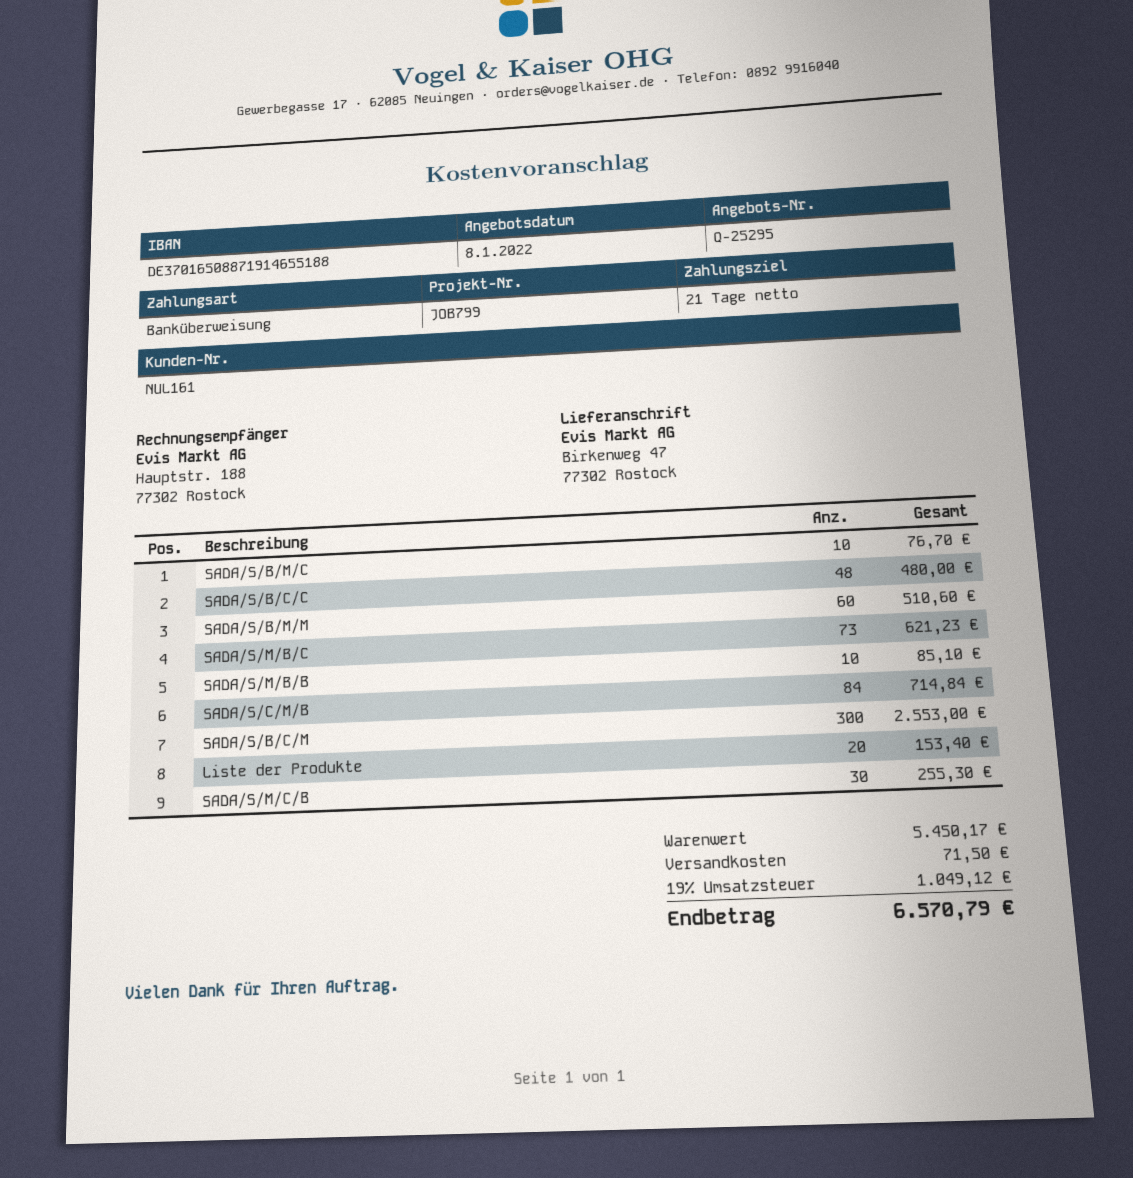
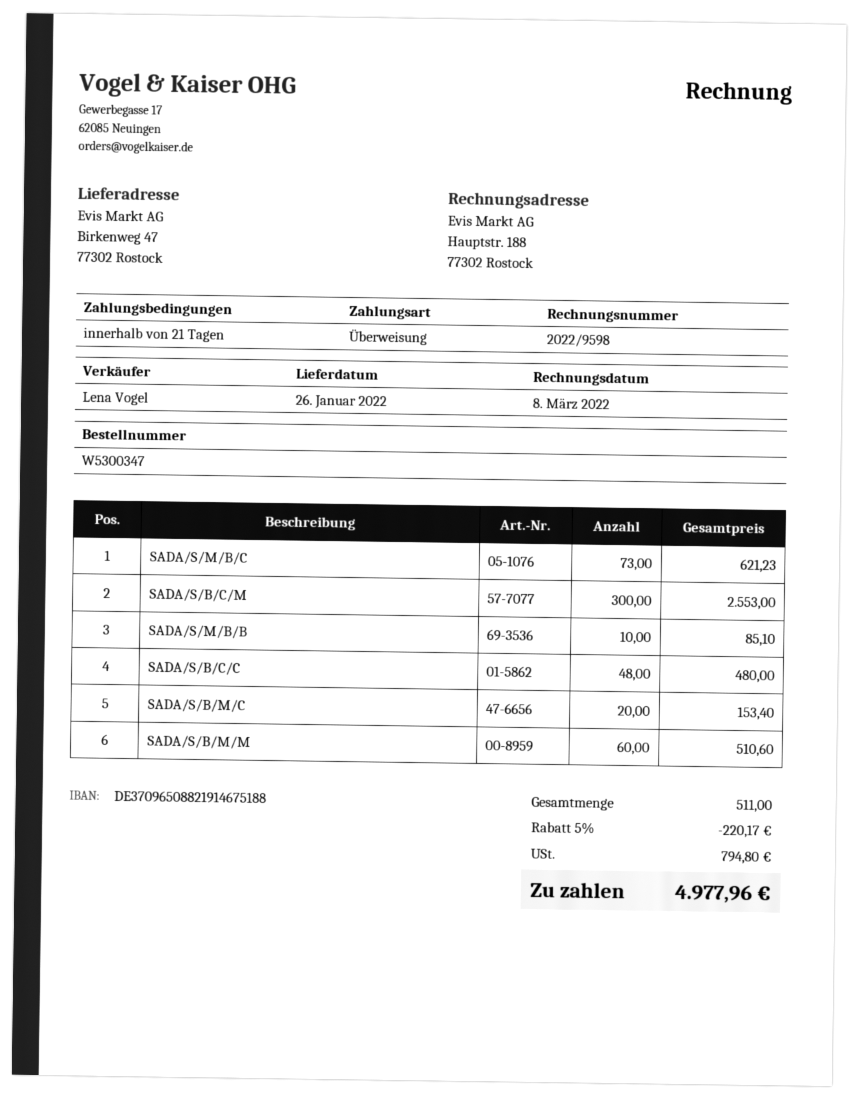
bank account: DE37016508871914655188 -> DE37096508821914675188
SADA/S/B/M/C: 10 for 76.70 -> 20 for 153.40
SADA/S/C/M/B: 84 for 714.84 -> none
Liste der Produkte: 20 for 153.40 -> none
SADA/S/M/C/B: 30 for 255.30 -> none
discount: none -> 5% = 220.17
shipping: 71.50 -> none
tax: 1049.12 -> 794.80
total: 6570.79 -> 4977.96

